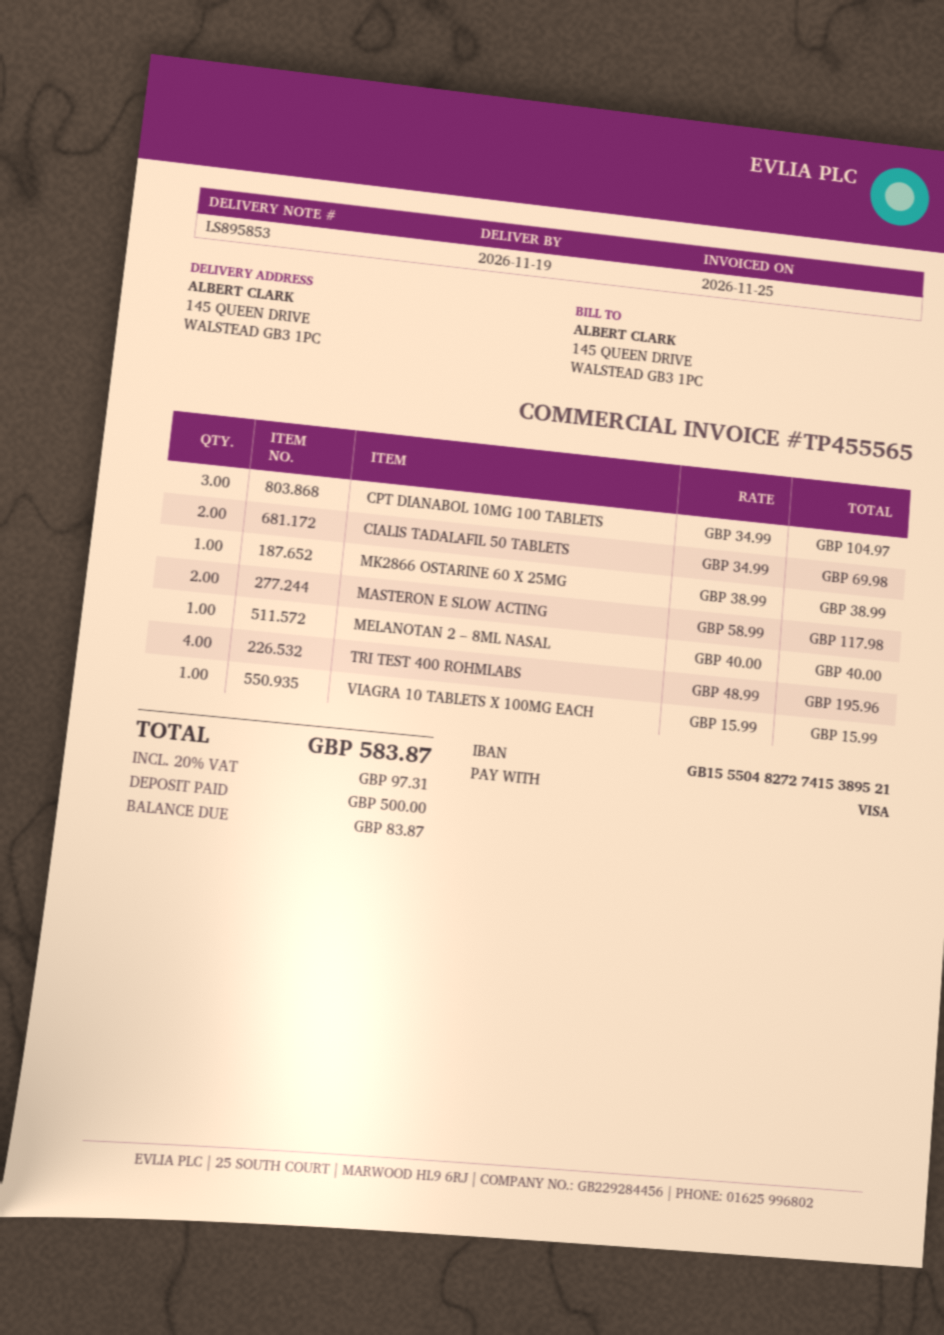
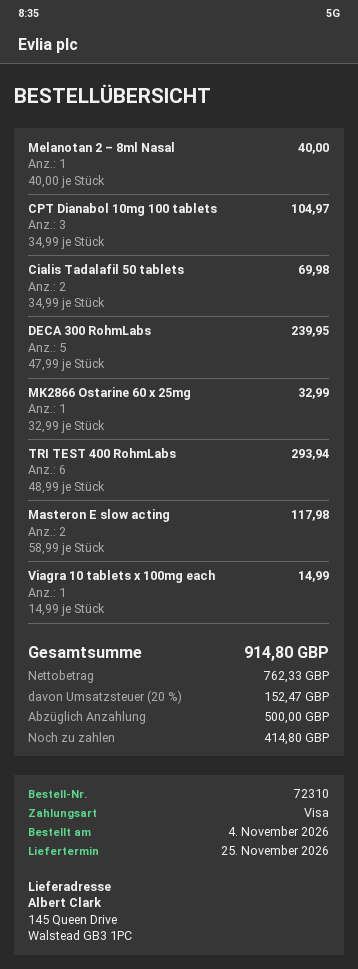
delivery date: 2026-11-19 -> 2026-11-25
MK2866 OSTARINE 60 X 25MG: 1 x 38.99 = 38.99 -> 1 x 32.99 = 32.99
TRI TEST 400 ROHMLABS: 4 x 48.99 = 195.96 -> 6 x 48.99 = 293.94
VIAGRA 10 TABLETS X 100MG EACH: 1 x 15.99 = 15.99 -> 1 x 14.99 = 14.99
DECA 300 RohmLabs: none -> 5 x 47.99 = 239.95
tax: 20% = 97.31 -> 20% = 152.47
total: 583.87 -> 914.80
balance: 83.87 -> 414.80

